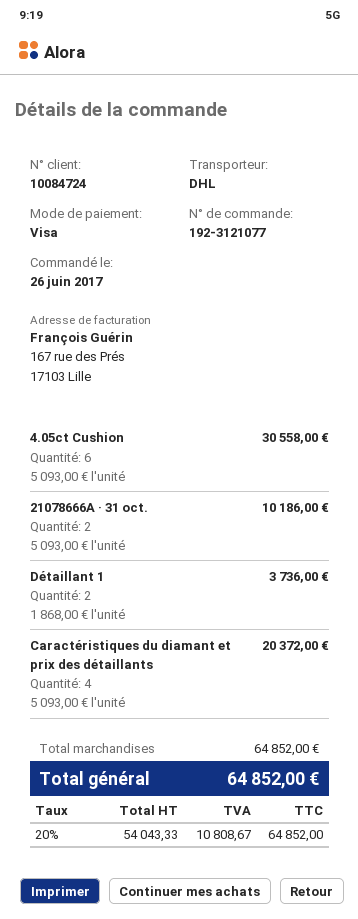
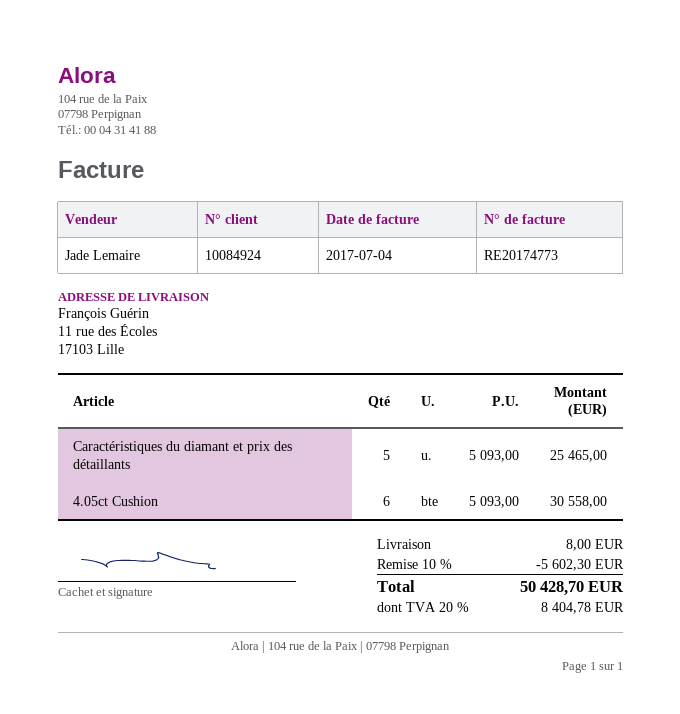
customer number: 10084724 -> 10084924
21078666A · 31 oct.: 2 x 5093.00 = 10186.00 -> none
Détaillant 1: 2 x 1868.00 = 3736.00 -> none
Caractéristiques du diamant et prix des détaillants: 4 x 5093.00 = 20372.00 -> 5 x 5093.00 = 25465.00
discount: none -> 10% = 5602.30
shipping: none -> 8.00
tax: 20% = 10808.67 -> 20% = 8404.78
total: 64852.00 -> 50428.70

